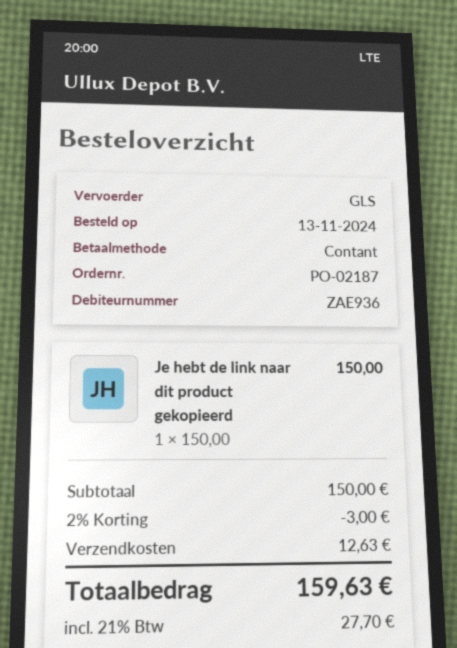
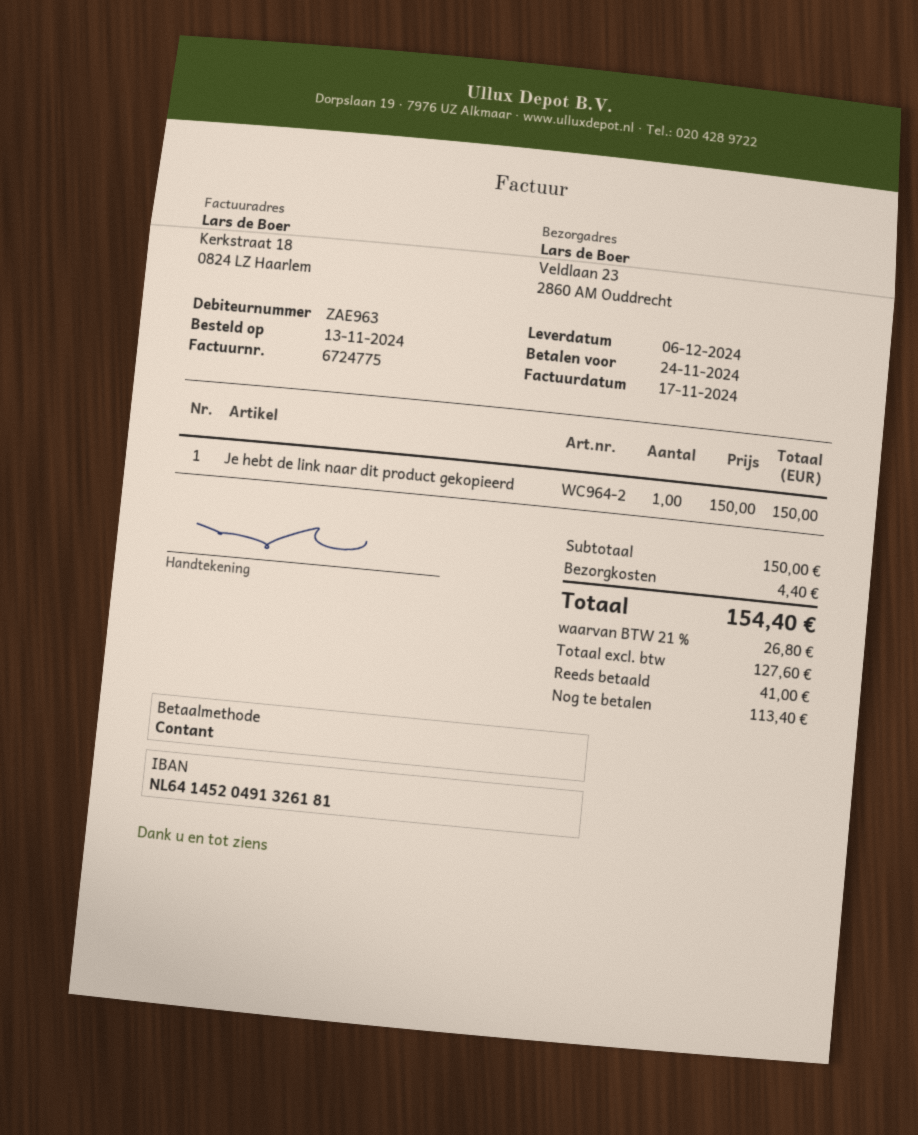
customer number: ZAE936 -> ZAE963
discount: 2% = 3.00 -> none
shipping: 12.63 -> 4.40
tax: 21% = 27.70 -> 21% = 26.80
total: 159.63 -> 154.40

